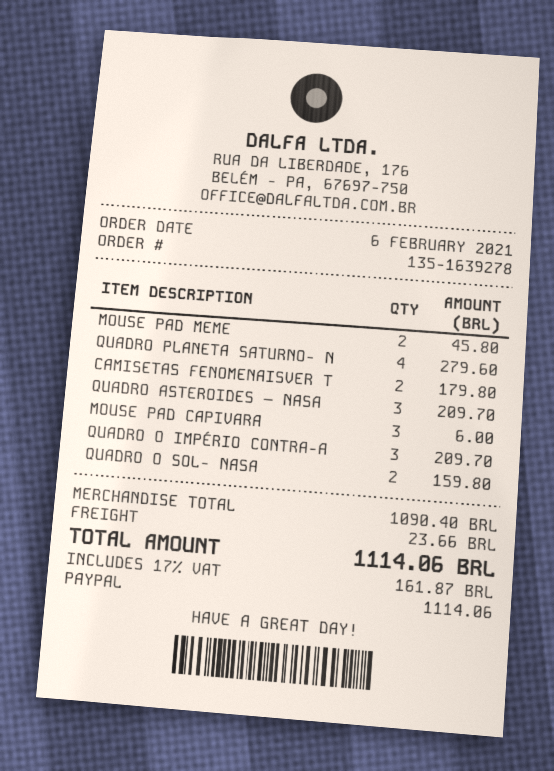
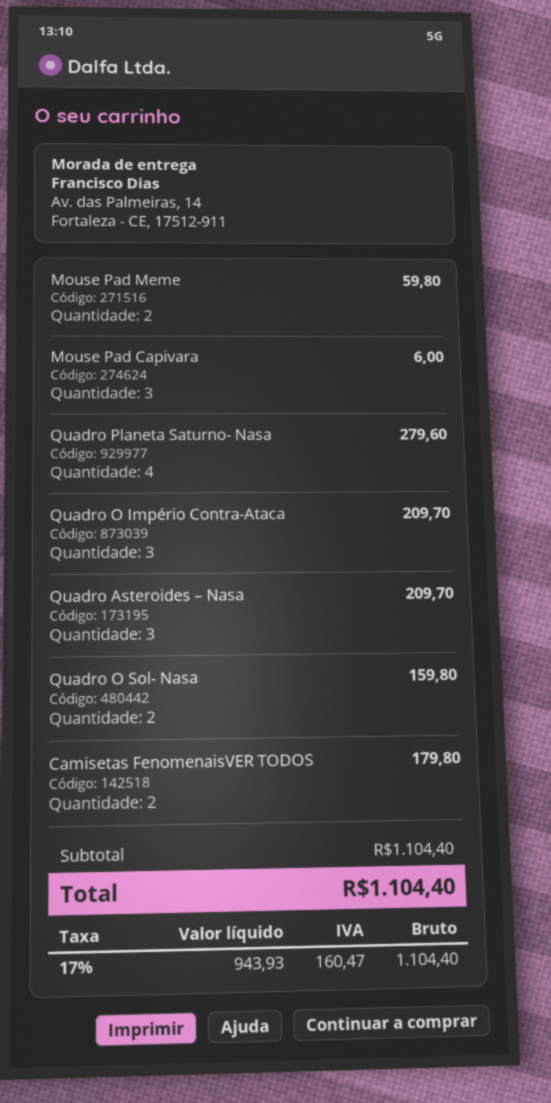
MOUSE PAD MEME: 2 for 45.80 -> 2 for 59.80
subtotal: 1090.40 -> 1104.40
shipping: 23.66 -> none
tax: 17% = 161.87 -> 17% = 160.47
total: 1114.06 -> 1104.40

